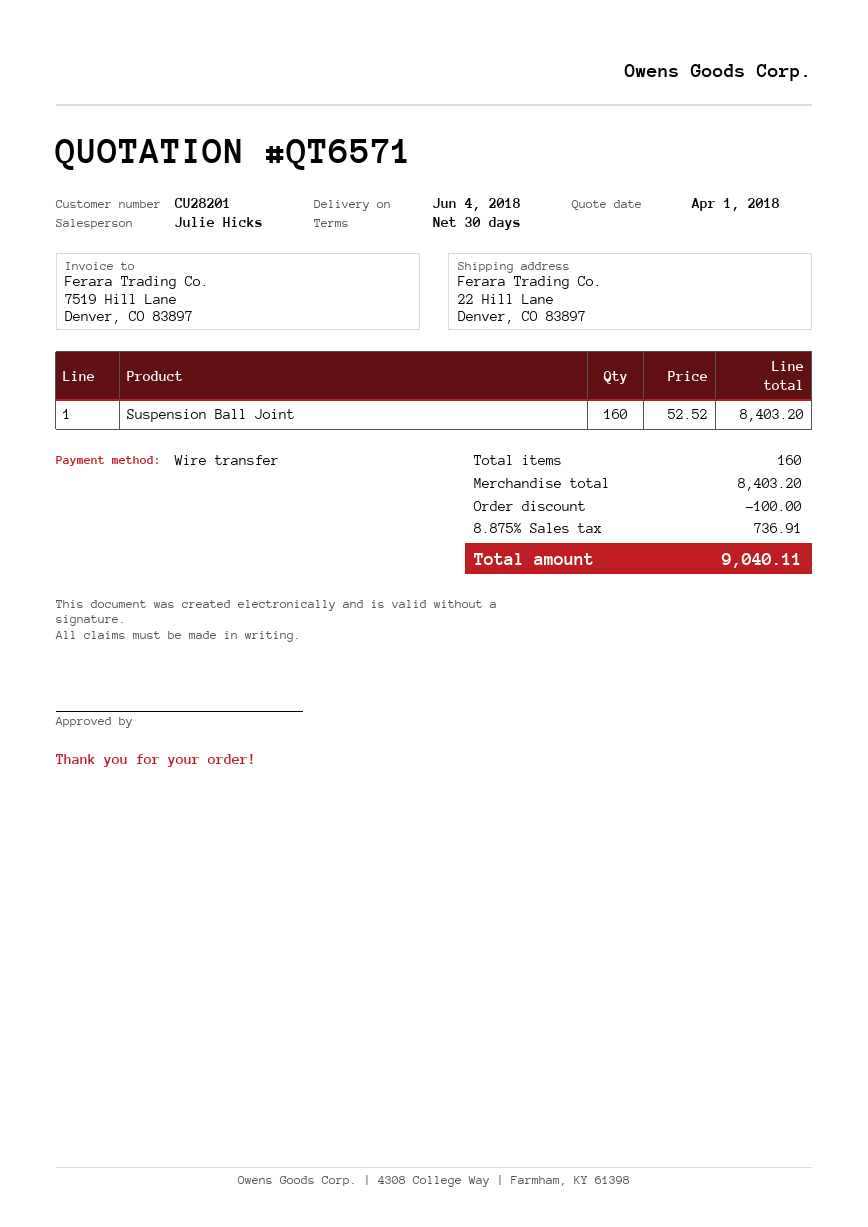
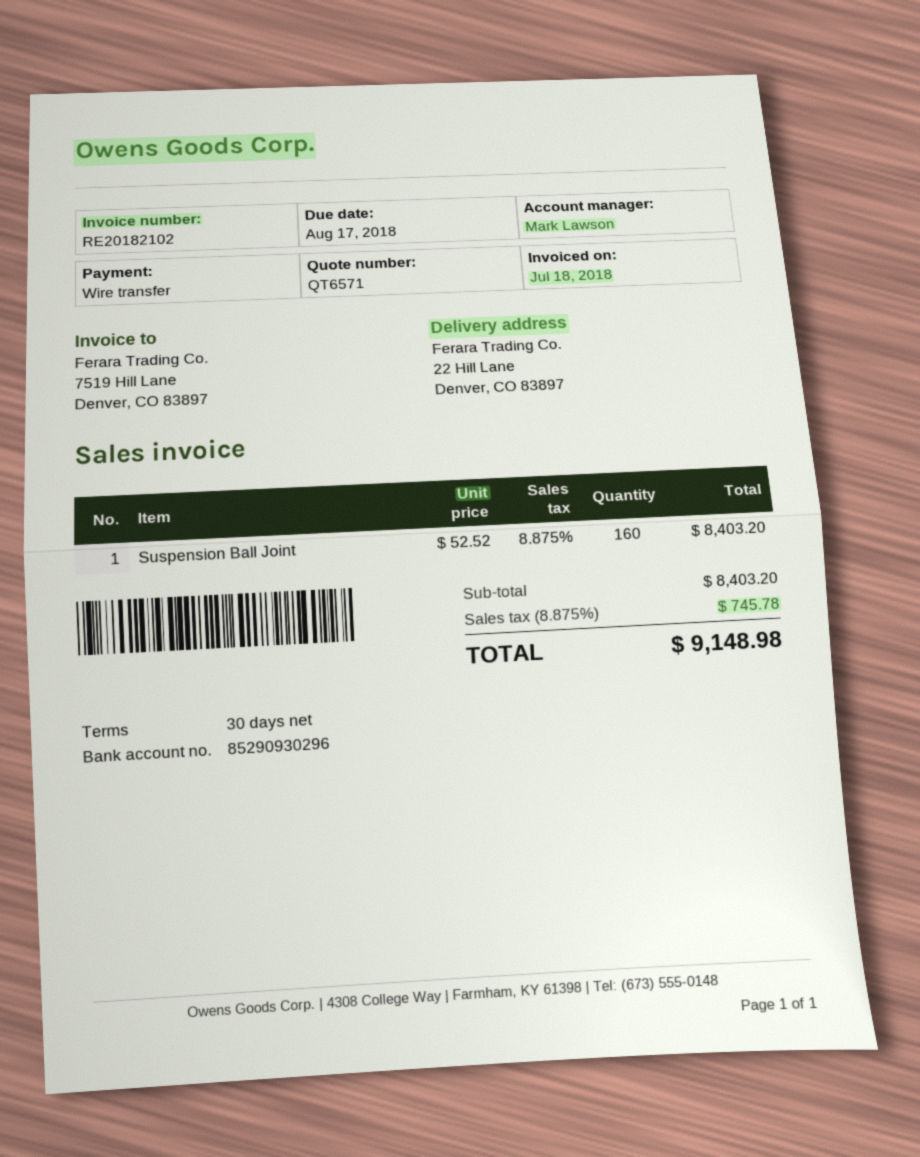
sales rep: Julie Hicks -> Mark Lawson
discount: 100.00 -> none
tax: 8.875% = 736.91 -> 8.875% = 745.78
total: 9040.11 -> 9148.98

